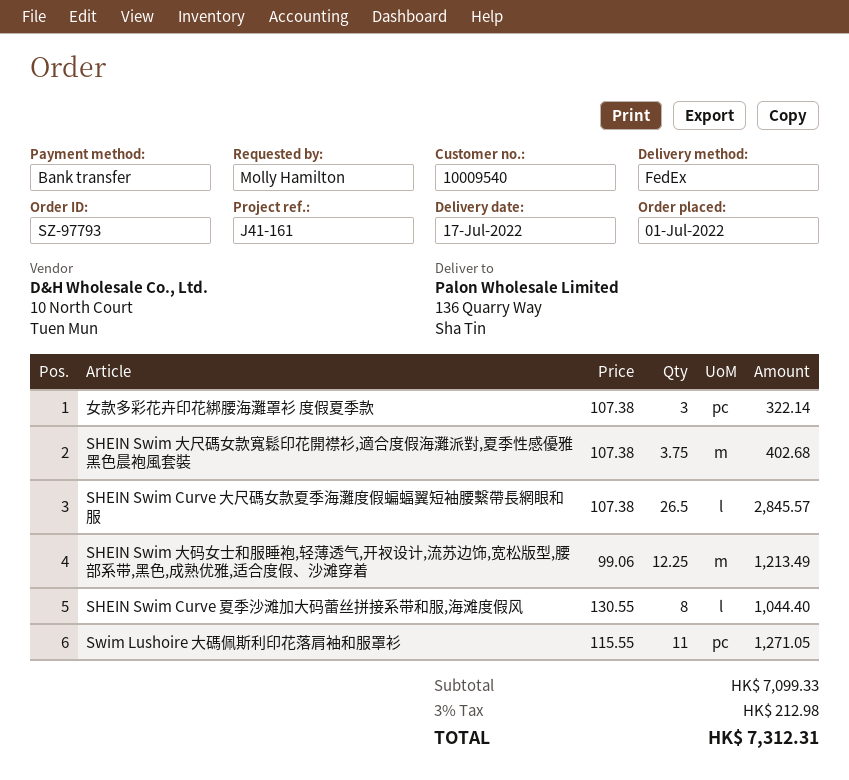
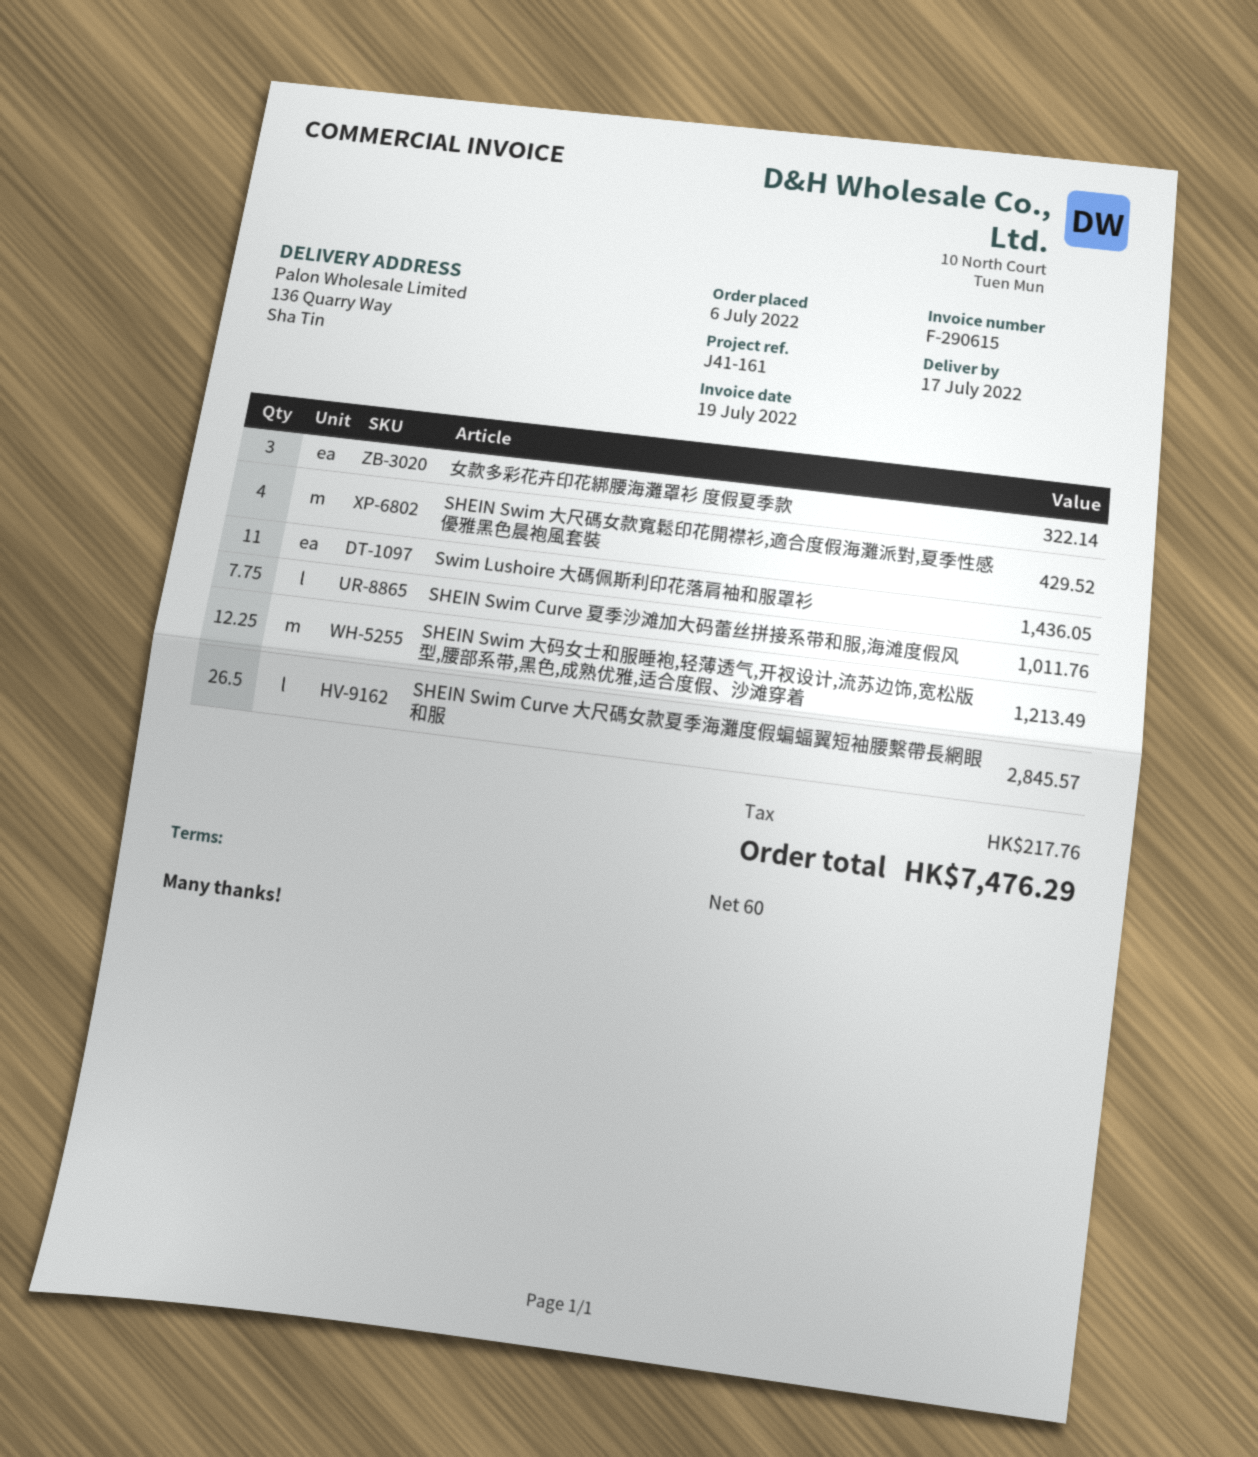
order date: 2022-07-01 -> 2022-07-06
SHEIN Swim 大尺碼女款寬鬆印花開襟衫,適合度假海灘派對,夏季性感優雅黑色晨袍風套裝: 3.75 for 402.68 -> 4 for 429.52
SHEIN Swim Curve 夏季沙滩加大码蕾丝拼接系带和服,海滩度假风: 8 for 1044.40 -> 7.75 for 1011.76
Swim Lushoire 大碼佩斯利印花落肩袖和服罩衫: 11 for 1271.05 -> 11 for 1436.05
tax: 212.98 -> 217.76
total: 7312.31 -> 7476.29

